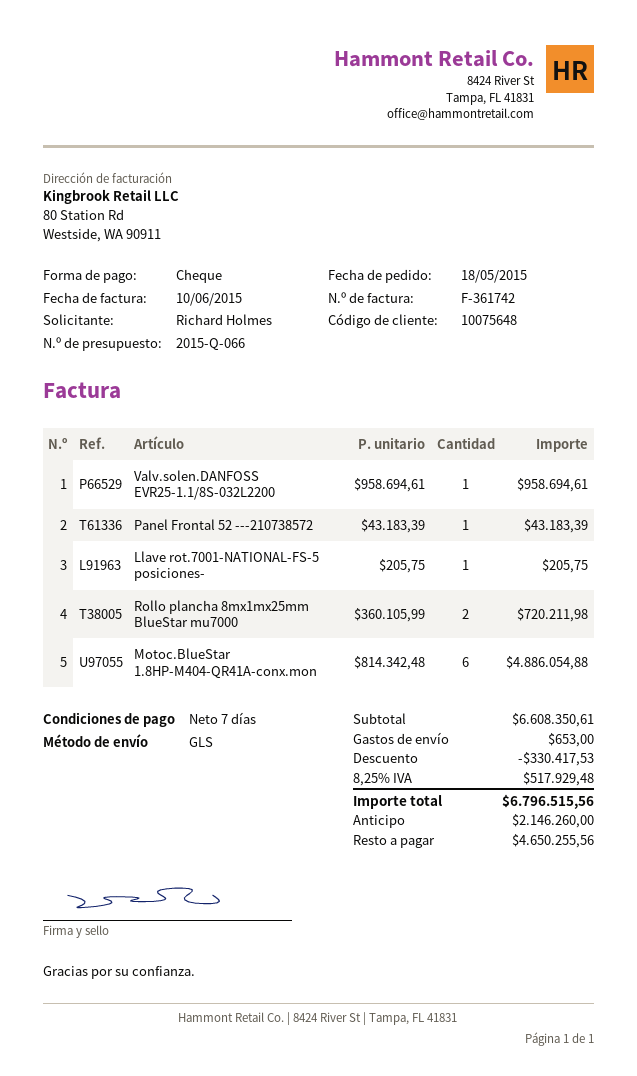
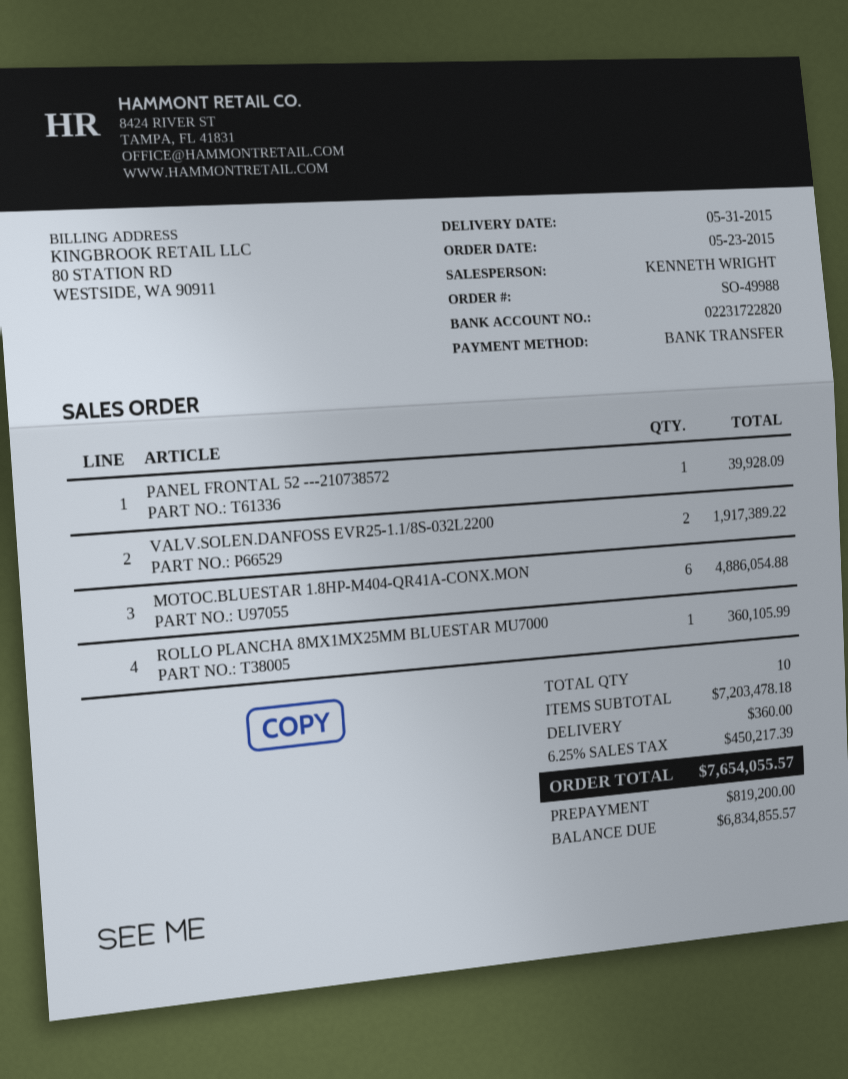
order date: 2015-05-18 -> 2015-05-23
payment method: cheque -> bank transfer
Valv.solen.DANFOSS EVR25-1.1/8S-032L2200: 1 for 958694.61 -> 2 for 1917389.22
Panel Frontal 52 ---210738572: 1 for 43183.39 -> 1 for 39928.09
Llave rot.7001-NATIONAL-FS-5 posiciones-: 1 for 205.75 -> none
Rollo plancha 8mx1mx25mm BlueStar mu7000: 2 for 720211.98 -> 1 for 360105.99
subtotal: 6608350.61 -> 7203478.18
discount: 330417.53 -> none
shipping: 653.00 -> 360.00
tax: 8.25% = 517929.48 -> 6.25% = 450217.39
total: 6796515.56 -> 7654055.57
deposit: 2146260.00 -> 819200.00
balance: 4650255.56 -> 6834855.57

